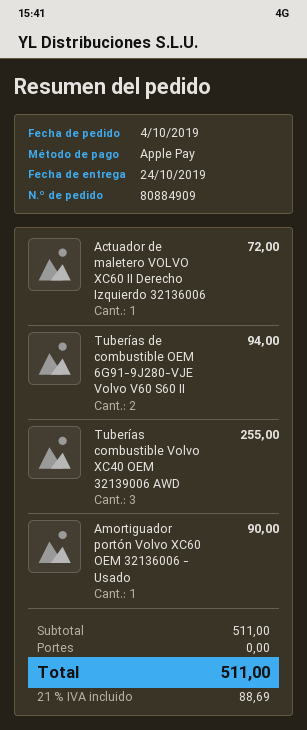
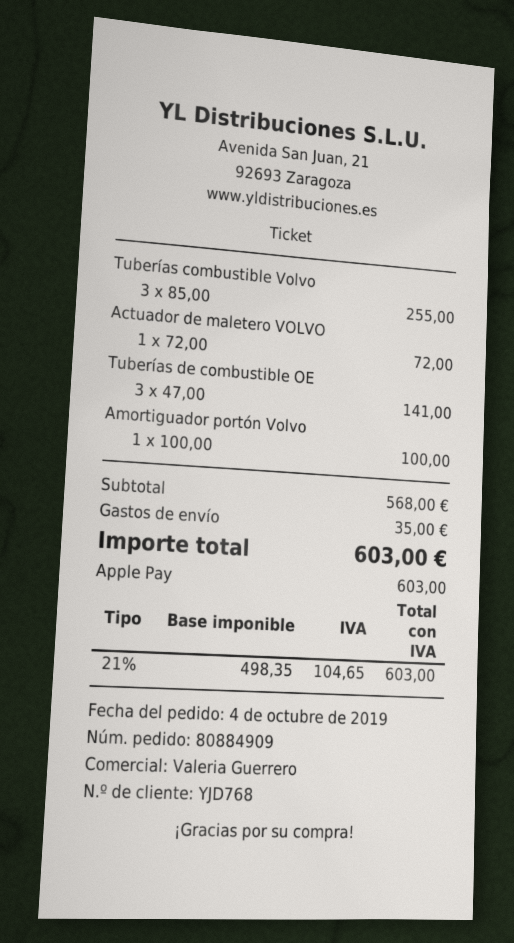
Tuberías de combustible OEM 6G91-9J280-VJE Volvo V60 S60 II: 2 for 94.00 -> 3 for 141.00
Amortiguador portón Volvo XC60 OEM 32136006 - Usado: 1 for 90.00 -> 1 for 100.00
subtotal: 511.00 -> 568.00
shipping: 0.00 -> 35.00
tax: 21% = 88.69 -> 21% = 104.65
total: 511.00 -> 603.00

